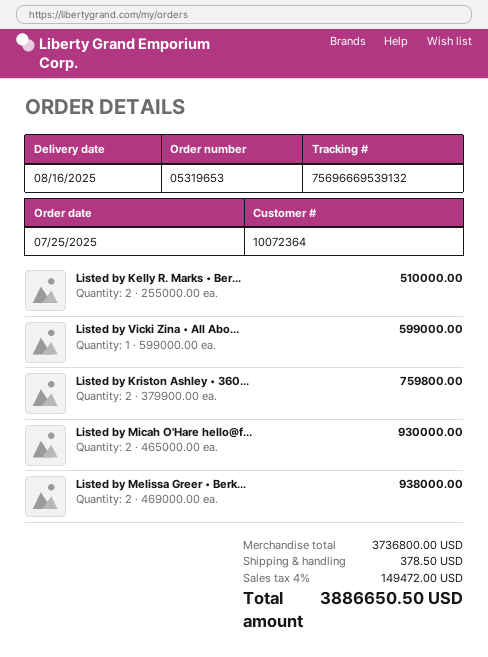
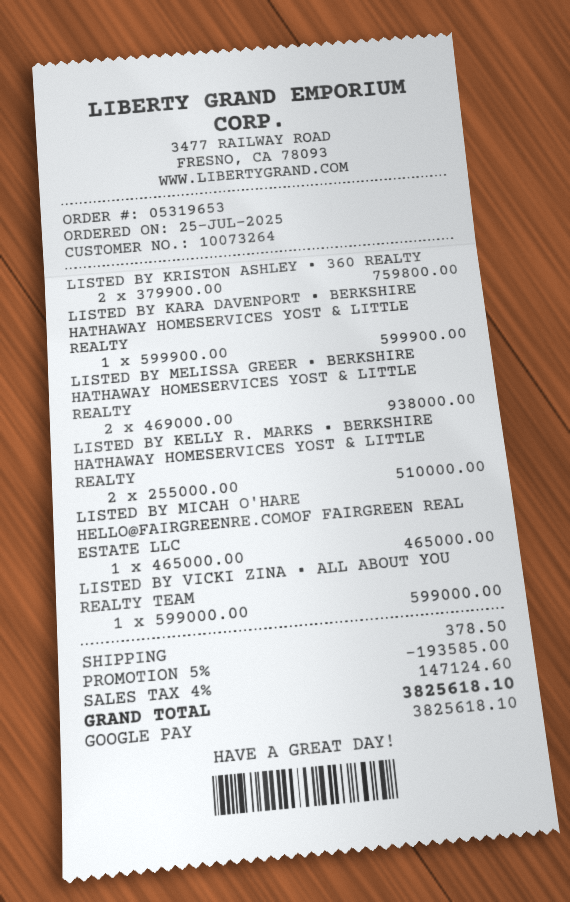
customer number: 10072364 -> 10073264
Listed by Micah O'Hare hello@f...: 2 x 465000.00 = 930000.00 -> 1 x 465000.00 = 465000.00
LISTED BY KARA DAVENPORT • BERKSHIRE HATHAWAY HOMESERVICES YOST & LITTLE REALTY: none -> 1 x 599900.00 = 599900.00
discount: none -> 5% = 193585.00
tax: 4% = 149472.00 -> 4% = 147124.60
total: 3886650.50 -> 3825618.10

